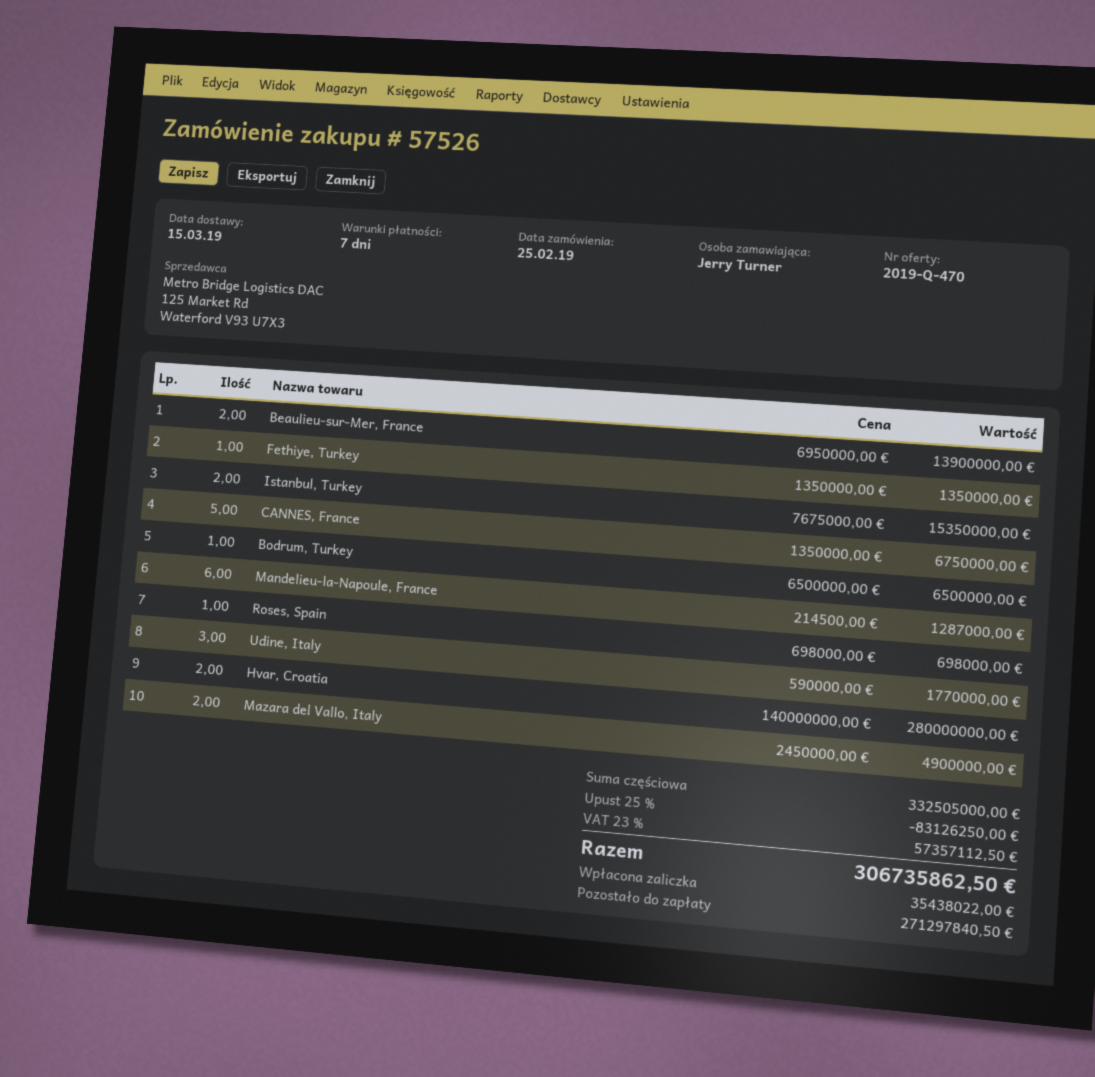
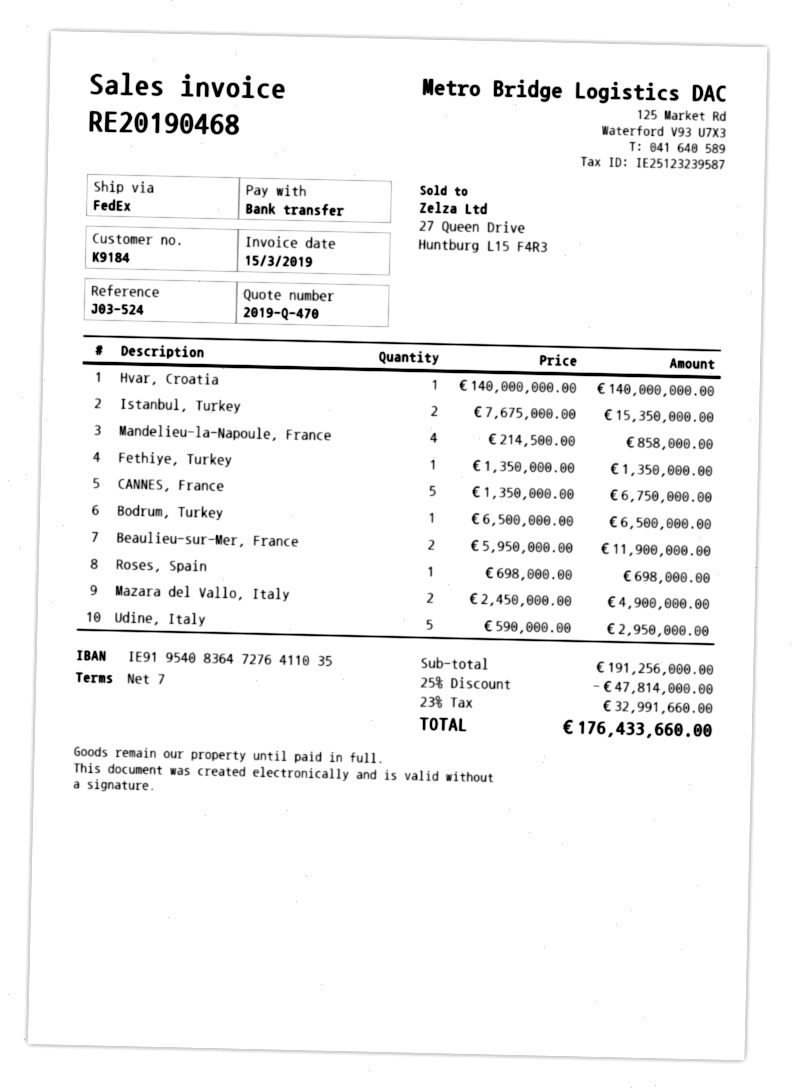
Beaulieu-sur-Mer, France: 2 x 6950000.00 = 13900000.00 -> 2 x 5950000.00 = 11900000.00
Mandelieu-la-Napoule, France: 6 x 214500.00 = 1287000.00 -> 4 x 214500.00 = 858000.00
Udine, Italy: 3 x 590000.00 = 1770000.00 -> 5 x 590000.00 = 2950000.00
Hvar, Croatia: 2 x 140000000.00 = 280000000.00 -> 1 x 140000000.00 = 140000000.00
subtotal: 332505000.00 -> 191256000.00
discount: 25% = 83126250.00 -> 25% = 47814000.00
tax: 23% = 57357112.50 -> 23% = 32991660.00
total: 306735862.50 -> 176433660.00

